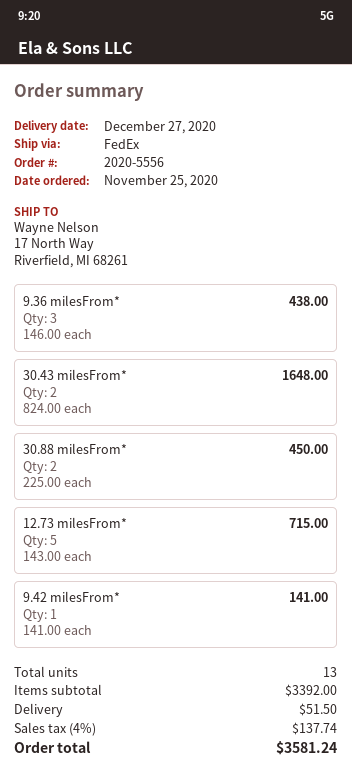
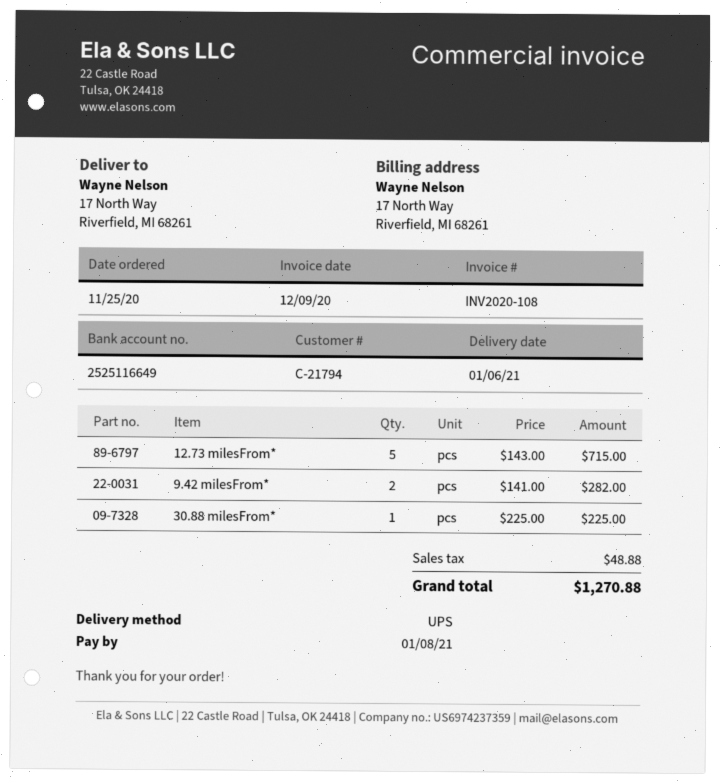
delivery date: 2020-12-27 -> 2021-01-06
shipping method: FedEx -> UPS
9.36 milesFrom*: 3 x 146.00 = 438.00 -> none
30.43 milesFrom*: 2 x 824.00 = 1648.00 -> none
30.88 milesFrom*: 2 x 225.00 = 450.00 -> 1 x 225.00 = 225.00
9.42 milesFrom*: 1 x 141.00 = 141.00 -> 2 x 141.00 = 282.00
shipping: 51.50 -> none
tax: 137.74 -> 48.88
total: 3581.24 -> 1270.88

